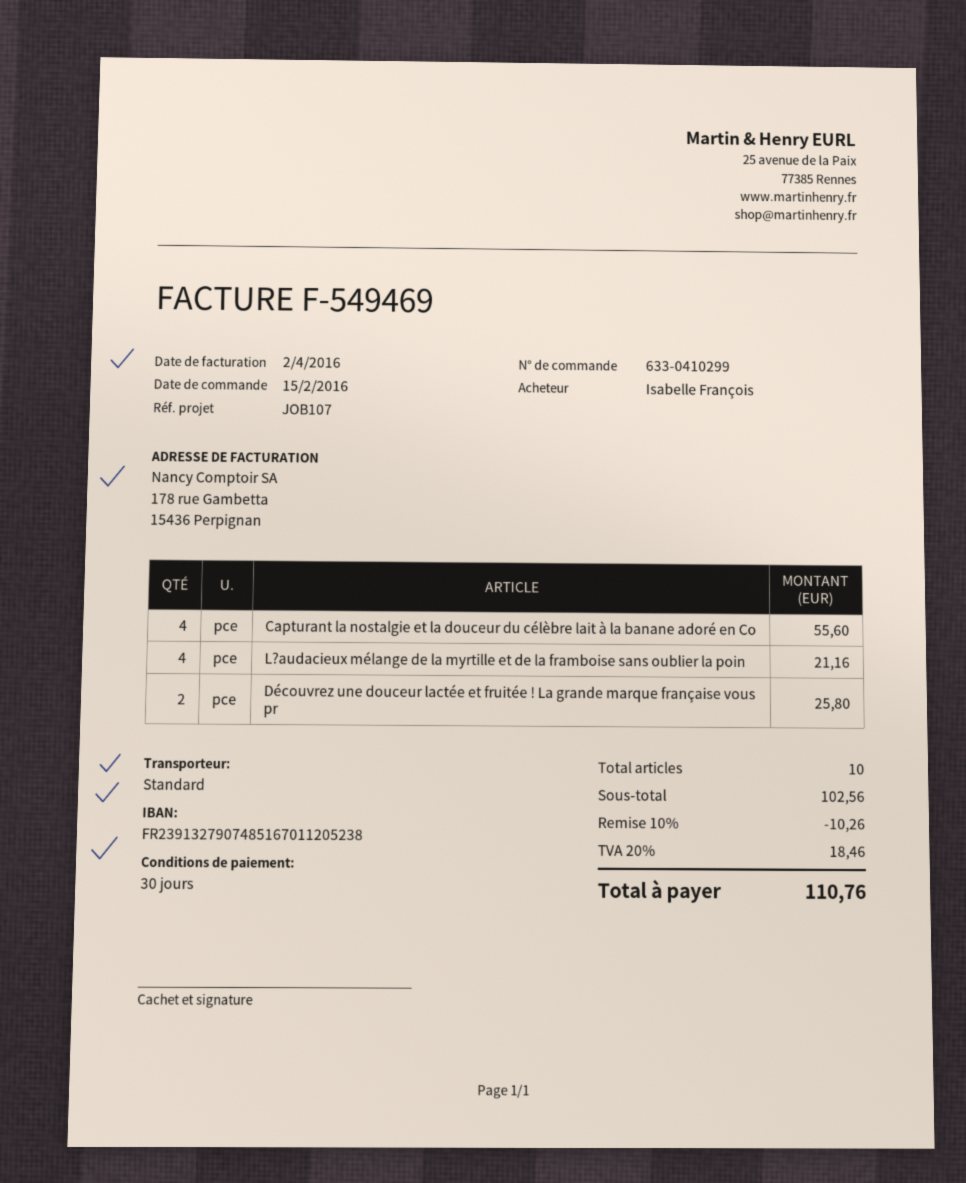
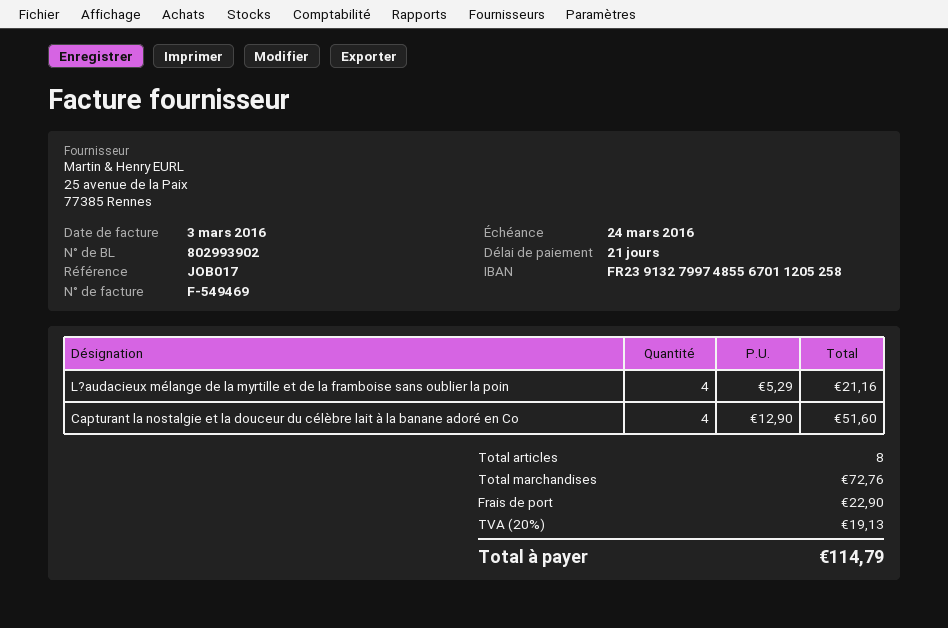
invoice date: 2016-04-02 -> 2016-03-03
payment terms: 30 days -> 21 days
reference: JOB107 -> JOB017
bank account: FR2391327907485167011205238 -> FR2391327997485567011205258
Capturant la nostalgie et la douceur du célèbre lait à la banane adoré en Co: 4 for 55.60 -> 4 for 51.60
Découvrez une douceur lactée et fruitée ! La grande marque française vous pr: 2 for 25.80 -> none
total quantity: 10 -> 8
subtotal: 102.56 -> 72.76
discount: 10% = 10.26 -> none
shipping: none -> 22.90
tax: 20% = 18.46 -> 20% = 19.13
total: 110.76 -> 114.79

